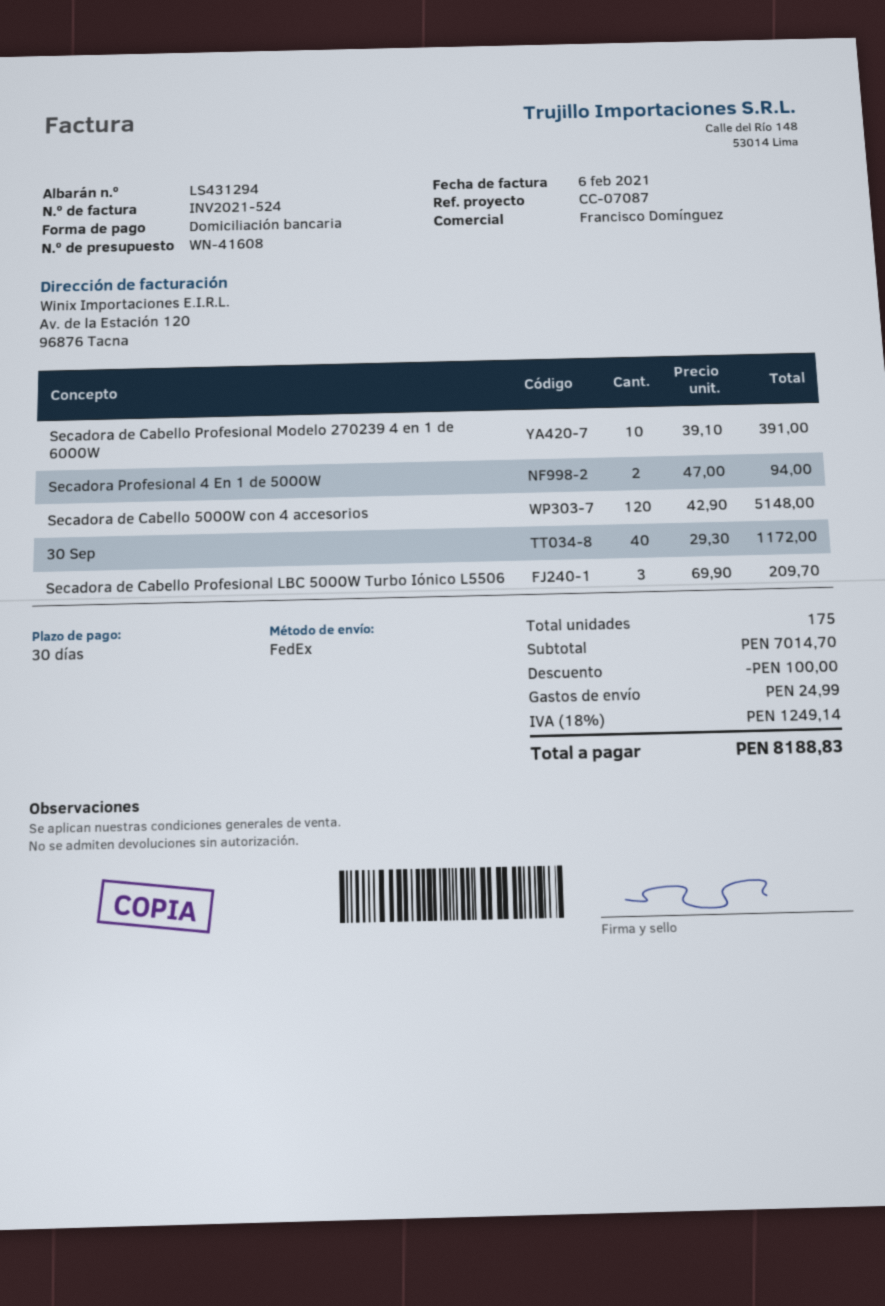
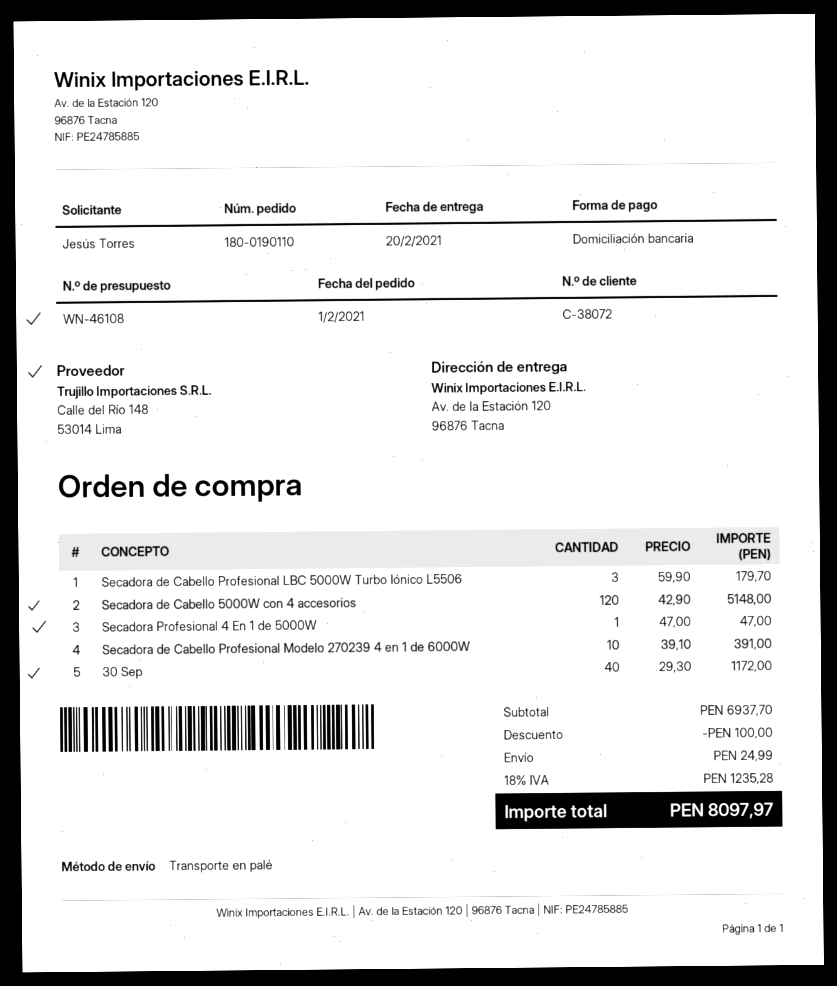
quote number: WN-41608 -> WN-46108
shipping method: FedEx -> pallet freight
Secadora Profesional 4 En 1 de 5000W: 2 x 47.00 = 94.00 -> 1 x 47.00 = 47.00
Secadora de Cabello Profesional LBC 5000W Turbo Iónico L5506: 3 x 69.90 = 209.70 -> 3 x 59.90 = 179.70
subtotal: 7014.70 -> 6937.70
tax: 18% = 1249.14 -> 18% = 1235.28
total: 8188.83 -> 8097.97

